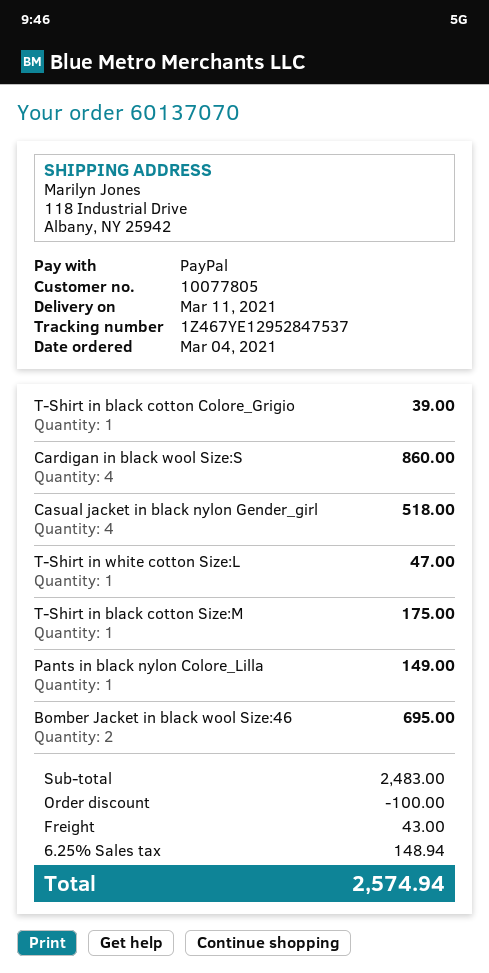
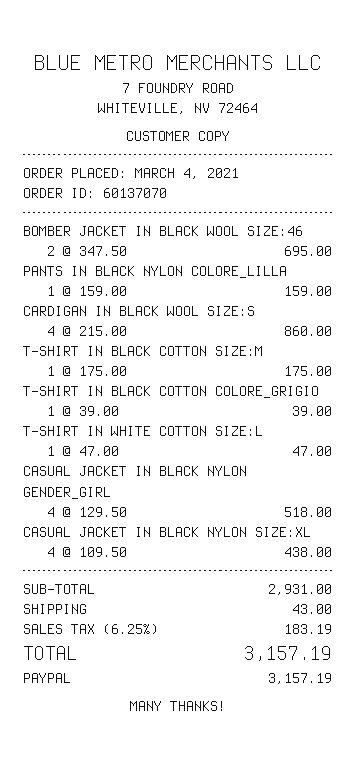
Pants in black nylon Colore_Lilla: 1 for 149.00 -> 1 for 159.00
CASUAL JACKET IN BLACK NYLON SIZE:XL: none -> 4 for 438.00
subtotal: 2483.00 -> 2931.00
discount: 100.00 -> none
tax: 6.25% = 148.94 -> 6.25% = 183.19
total: 2574.94 -> 3157.19

